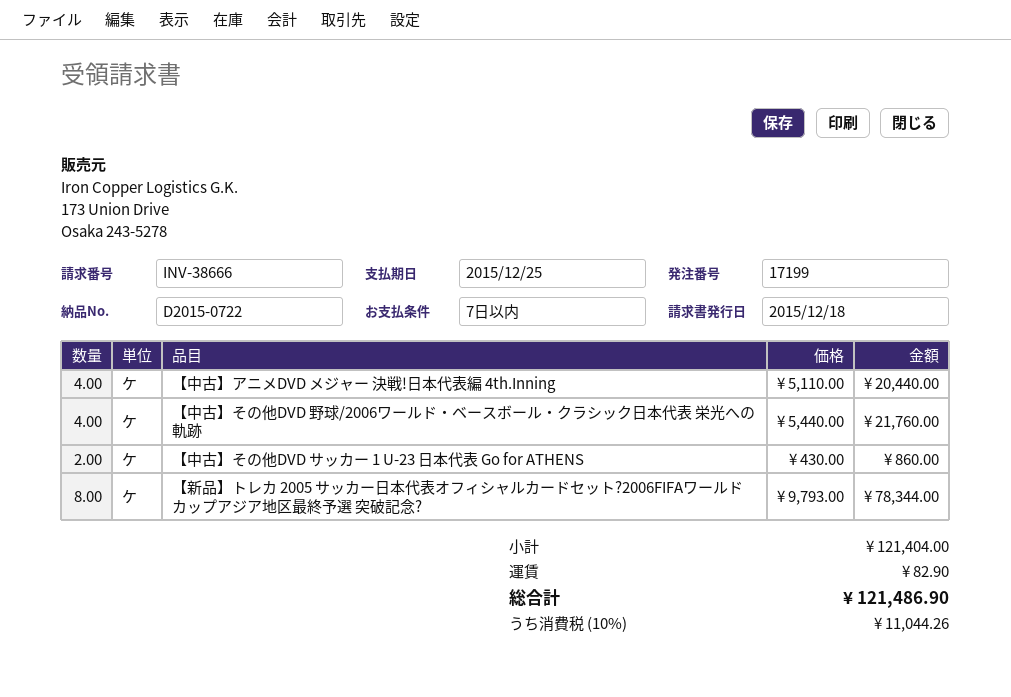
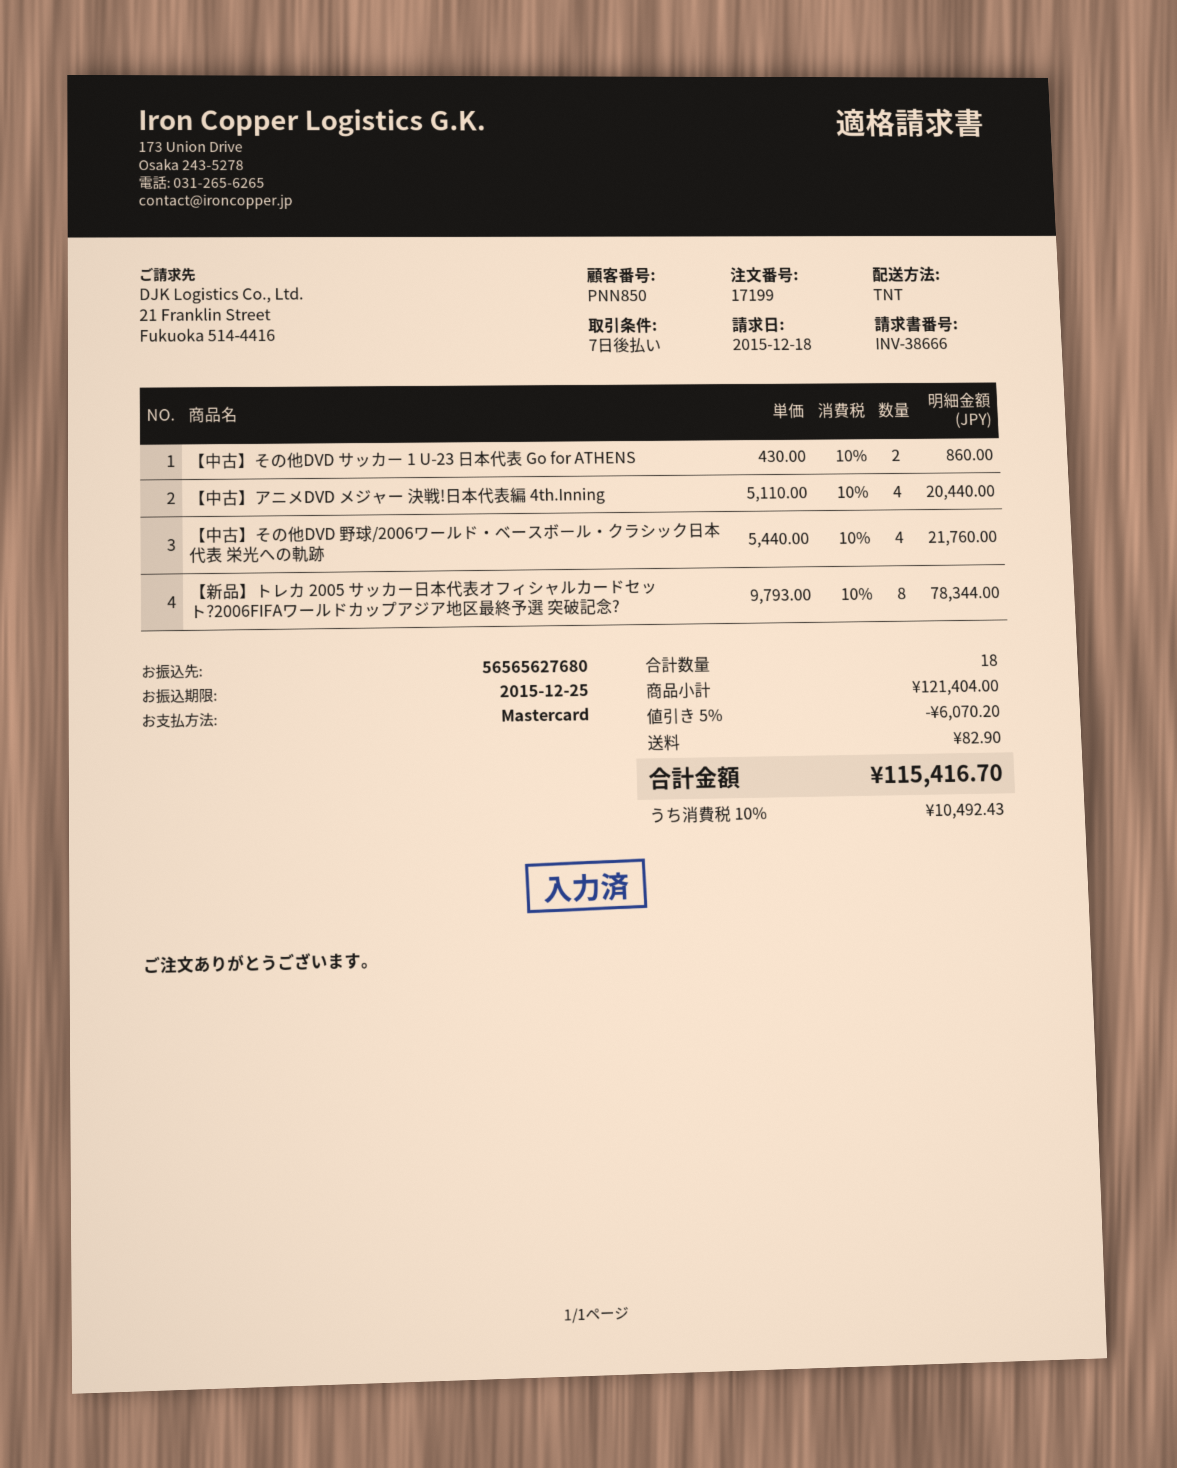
discount: none -> 5% = 6070.20
tax: 10% = 11044.26 -> 10% = 10492.43
total: 121486.90 -> 115416.70

